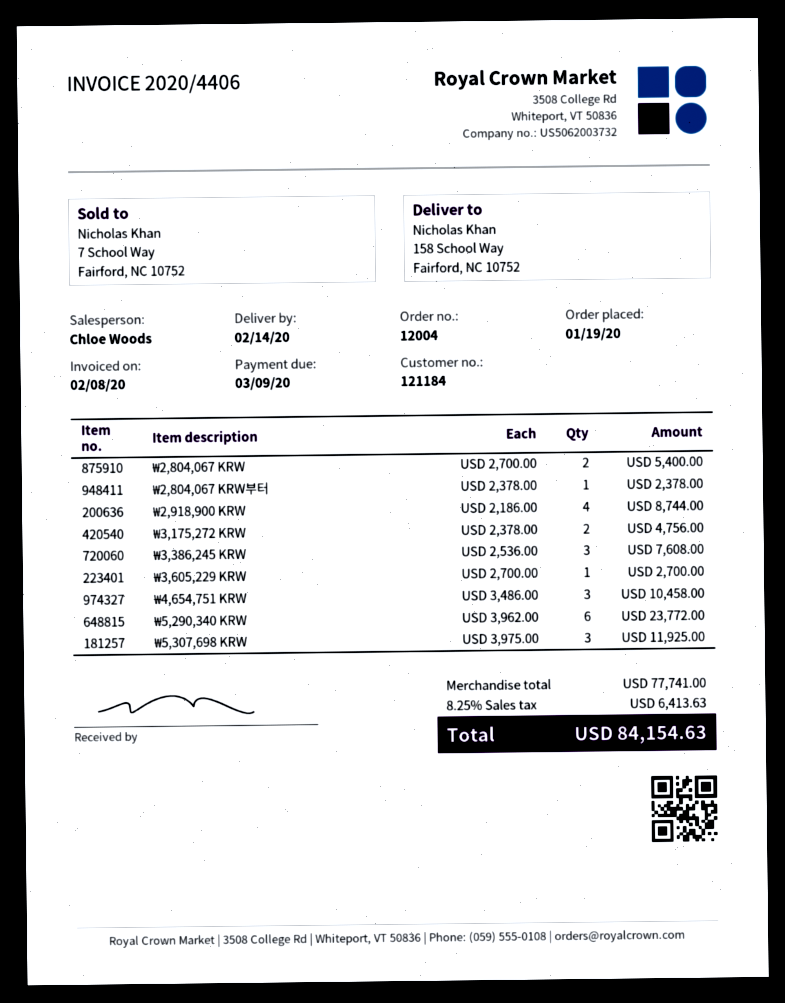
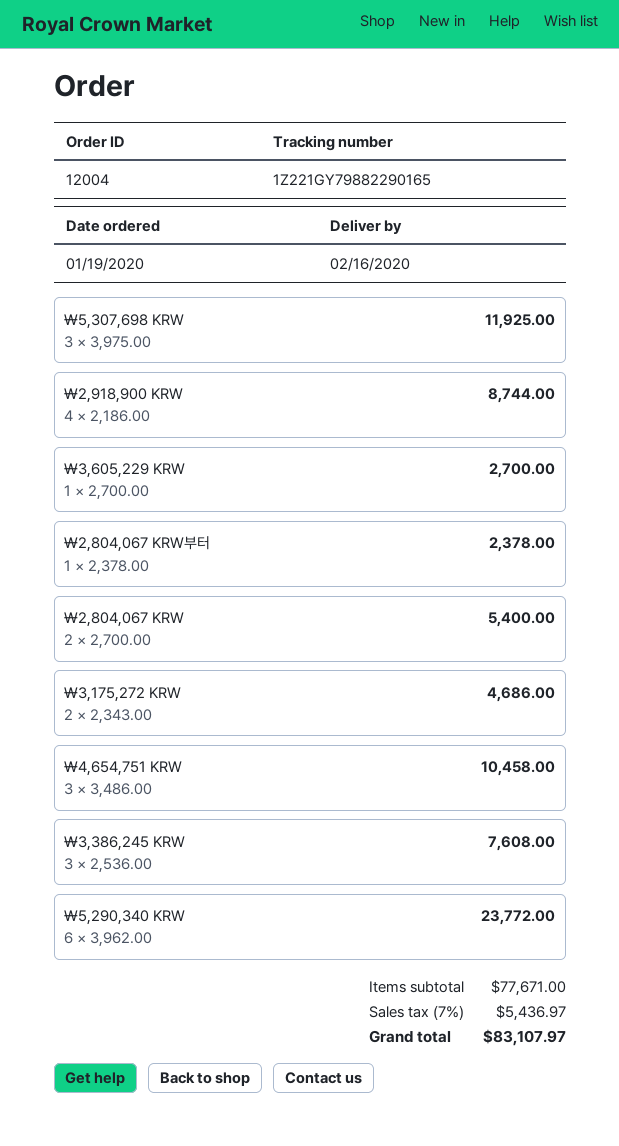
delivery date: 2020-02-14 -> 2020-02-16
₩3,175,272 KRW: 2 x 2378.00 = 4756.00 -> 2 x 2343.00 = 4686.00
subtotal: 77741.00 -> 77671.00
tax: 8.25% = 6413.63 -> 7% = 5436.97
total: 84154.63 -> 83107.97

